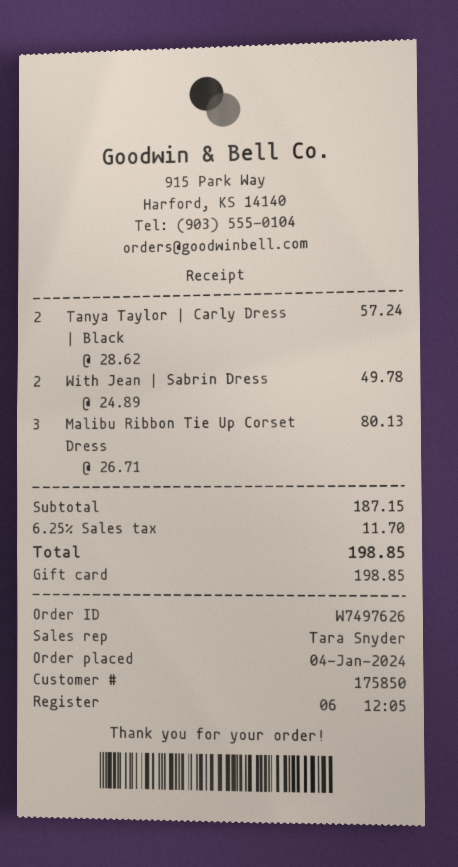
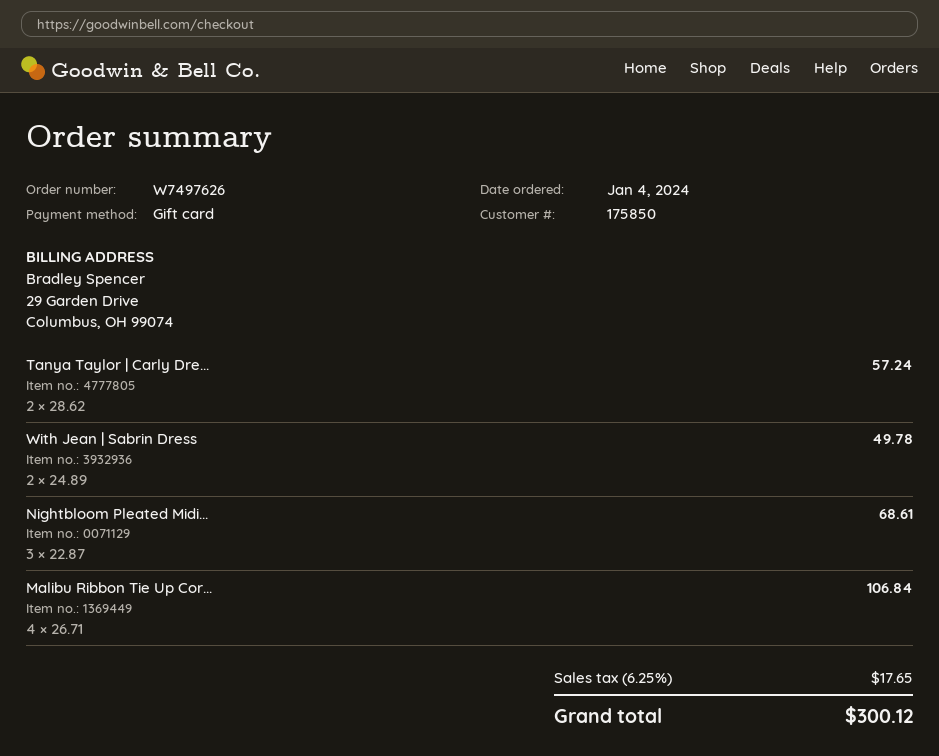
Malibu Ribbon Tie Up Corset Dress: 3 x 26.71 = 80.13 -> 4 x 26.71 = 106.84
Nightbloom Pleated Midi...: none -> 3 x 22.87 = 68.61
tax: 6.25% = 11.70 -> 6.25% = 17.65
total: 198.85 -> 300.12

